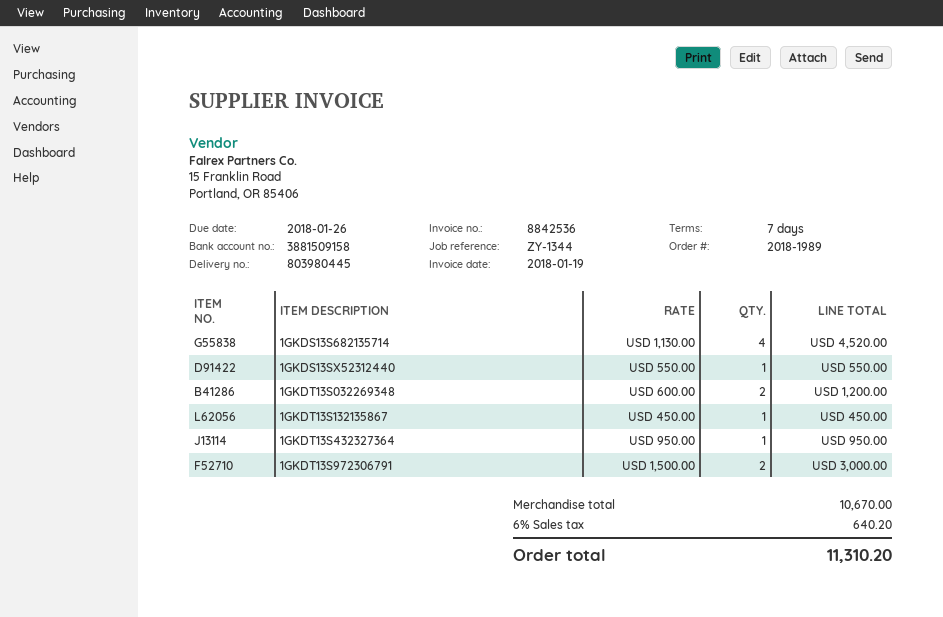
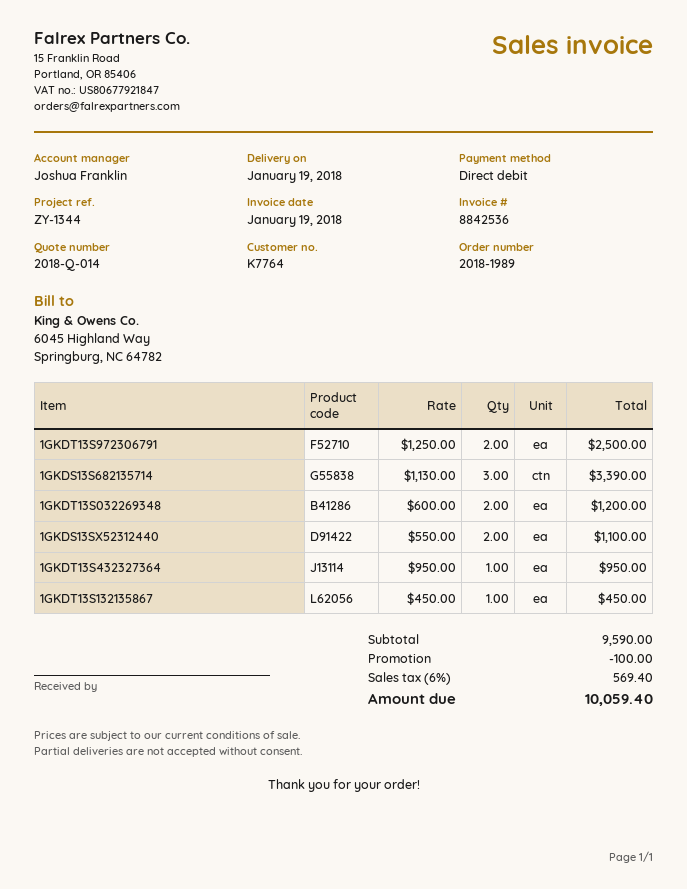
1GKDS13S682135714: 4 x 1130.00 = 4520.00 -> 3 x 1130.00 = 3390.00
1GKDS13SX52312440: 1 x 550.00 = 550.00 -> 2 x 550.00 = 1100.00
1GKDT13S972306791: 2 x 1500.00 = 3000.00 -> 2 x 1250.00 = 2500.00
subtotal: 10670.00 -> 9590.00
discount: none -> 100.00
tax: 6% = 640.20 -> 6% = 569.40
total: 11310.20 -> 10059.40

